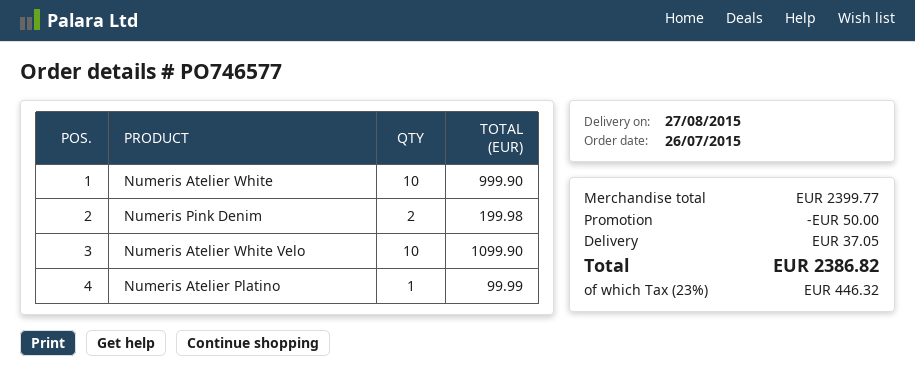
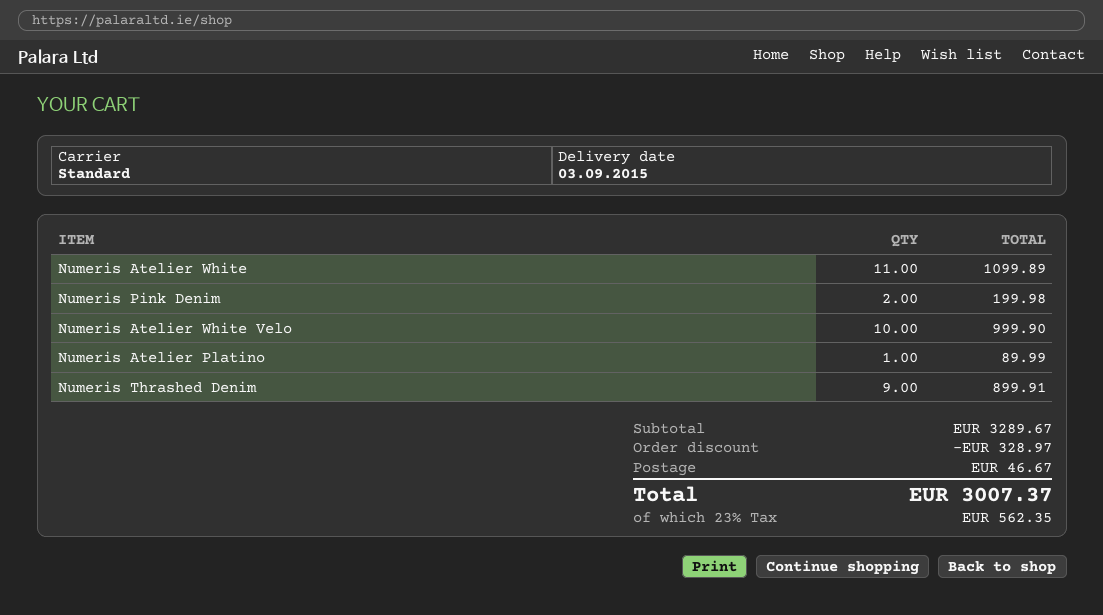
delivery date: 2015-08-27 -> 2015-09-03
Numeris Atelier White: 10 for 999.90 -> 11 for 1099.89
Numeris Atelier White Velo: 10 for 1099.90 -> 10 for 999.90
Numeris Atelier Platino: 1 for 99.99 -> 1 for 89.99
Numeris Thrashed Denim: none -> 9 for 899.91
subtotal: 2399.77 -> 3289.67
discount: 50.00 -> 328.97
shipping: 37.05 -> 46.67
tax: 23% = 446.32 -> 23% = 562.35
total: 2386.82 -> 3007.37

